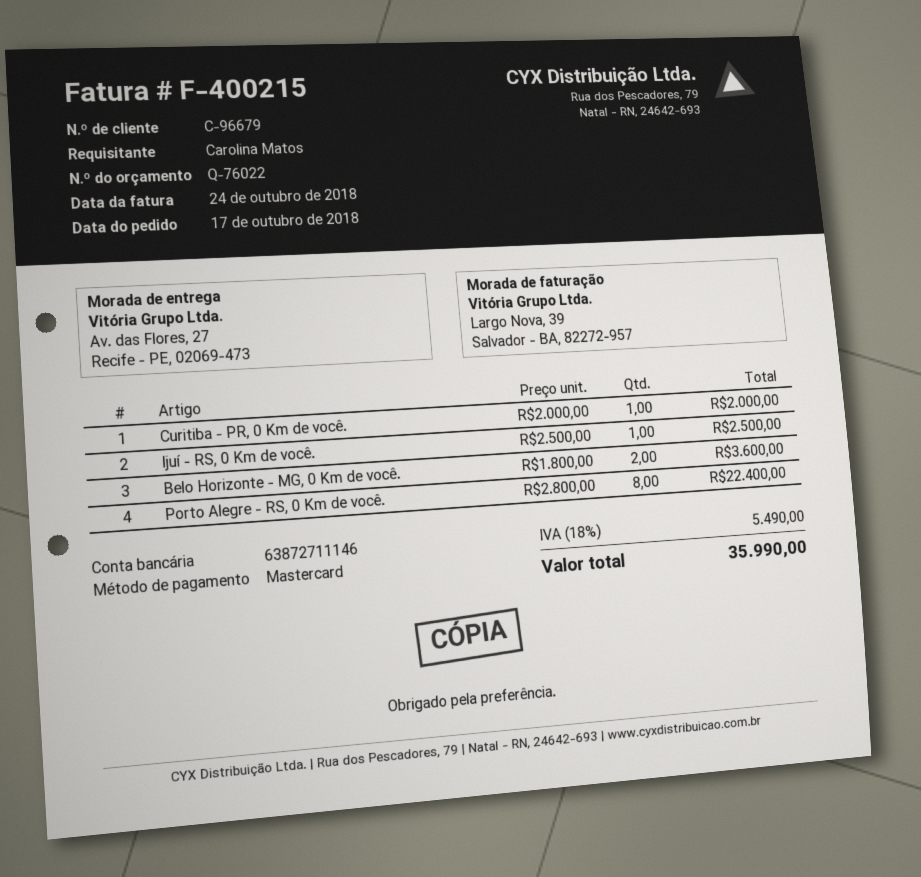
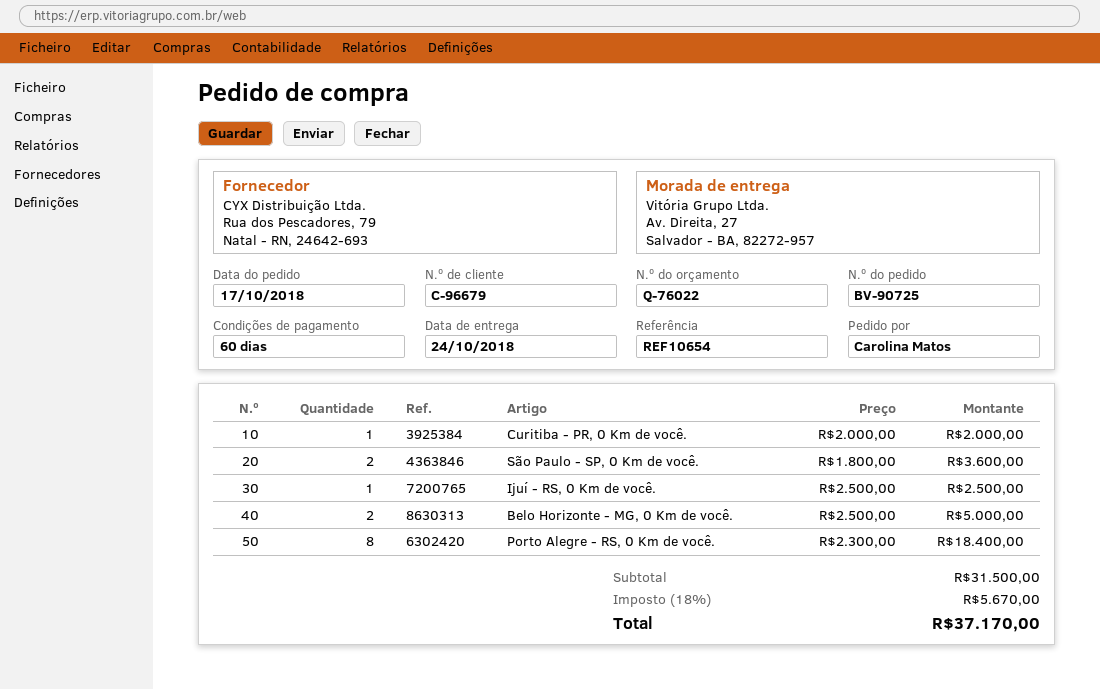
ship to: Av. das Flores, 27, Recife - PE, 02069-473 -> Av. Direita, 27, Salvador - BA, 82272-957
Belo Horizonte - MG, 0 Km de você.: 2 x 1800.00 = 3600.00 -> 2 x 2500.00 = 5000.00
Porto Alegre - RS, 0 Km de você.: 8 x 2800.00 = 22400.00 -> 8 x 2300.00 = 18400.00
São Paulo - SP, 0 Km de você.: none -> 2 x 1800.00 = 3600.00
tax: 18% = 5490.00 -> 18% = 5670.00
total: 35990.00 -> 37170.00

